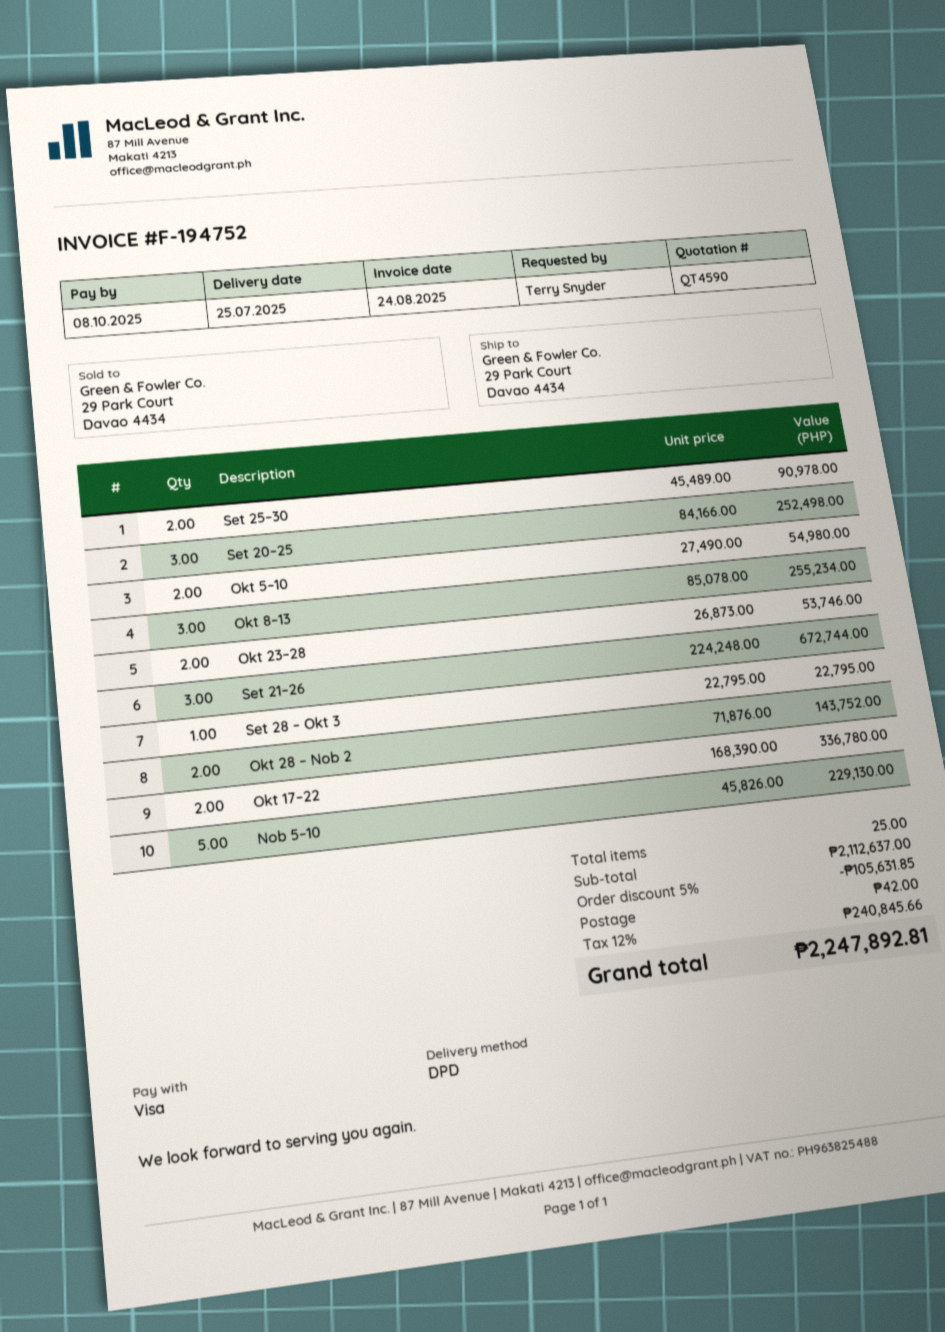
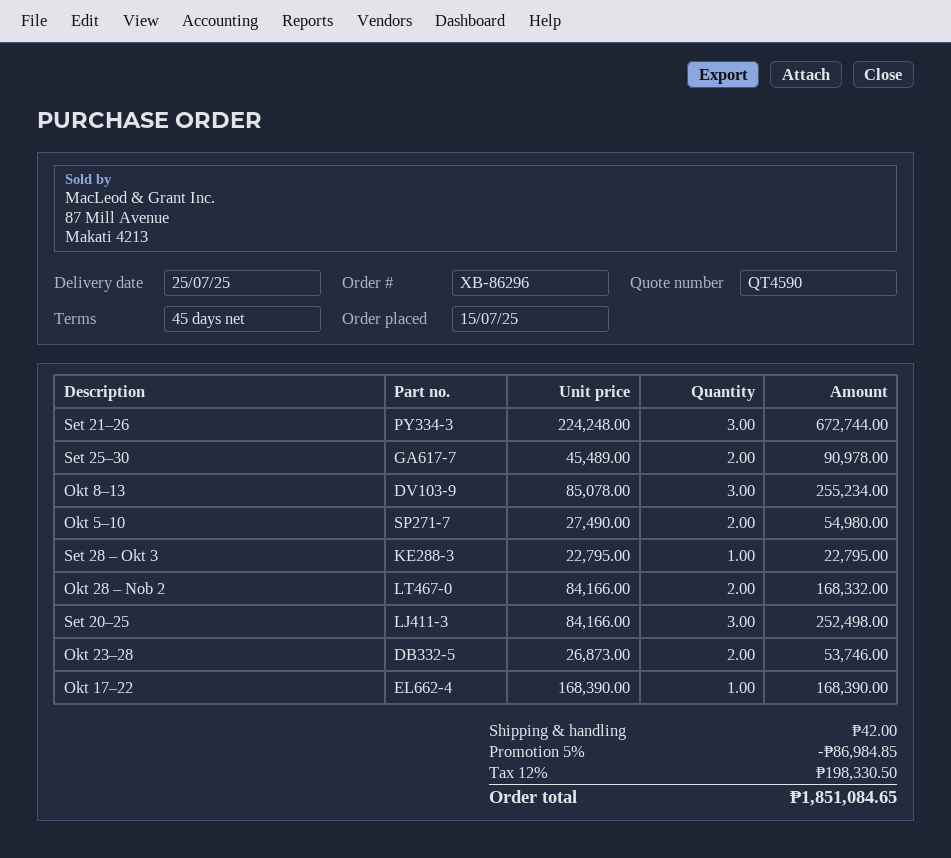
Okt 28 – Nob 2: 2 x 71876.00 = 143752.00 -> 2 x 84166.00 = 168332.00
Okt 17–22: 2 x 168390.00 = 336780.00 -> 1 x 168390.00 = 168390.00
Nob 5–10: 5 x 45826.00 = 229130.00 -> none
discount: 5% = 105631.85 -> 5% = 86984.85
tax: 12% = 240845.66 -> 12% = 198330.50
total: 2247892.81 -> 1851084.65

